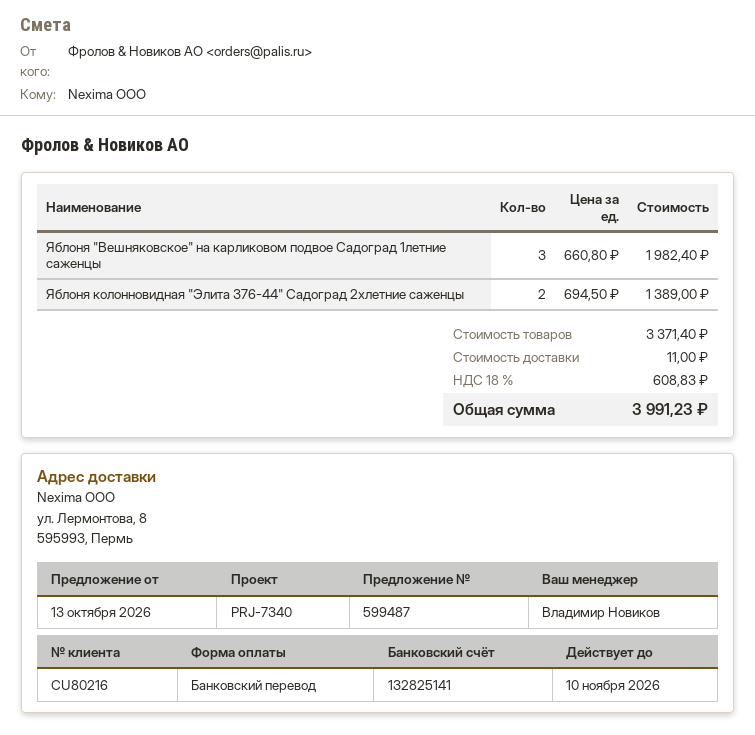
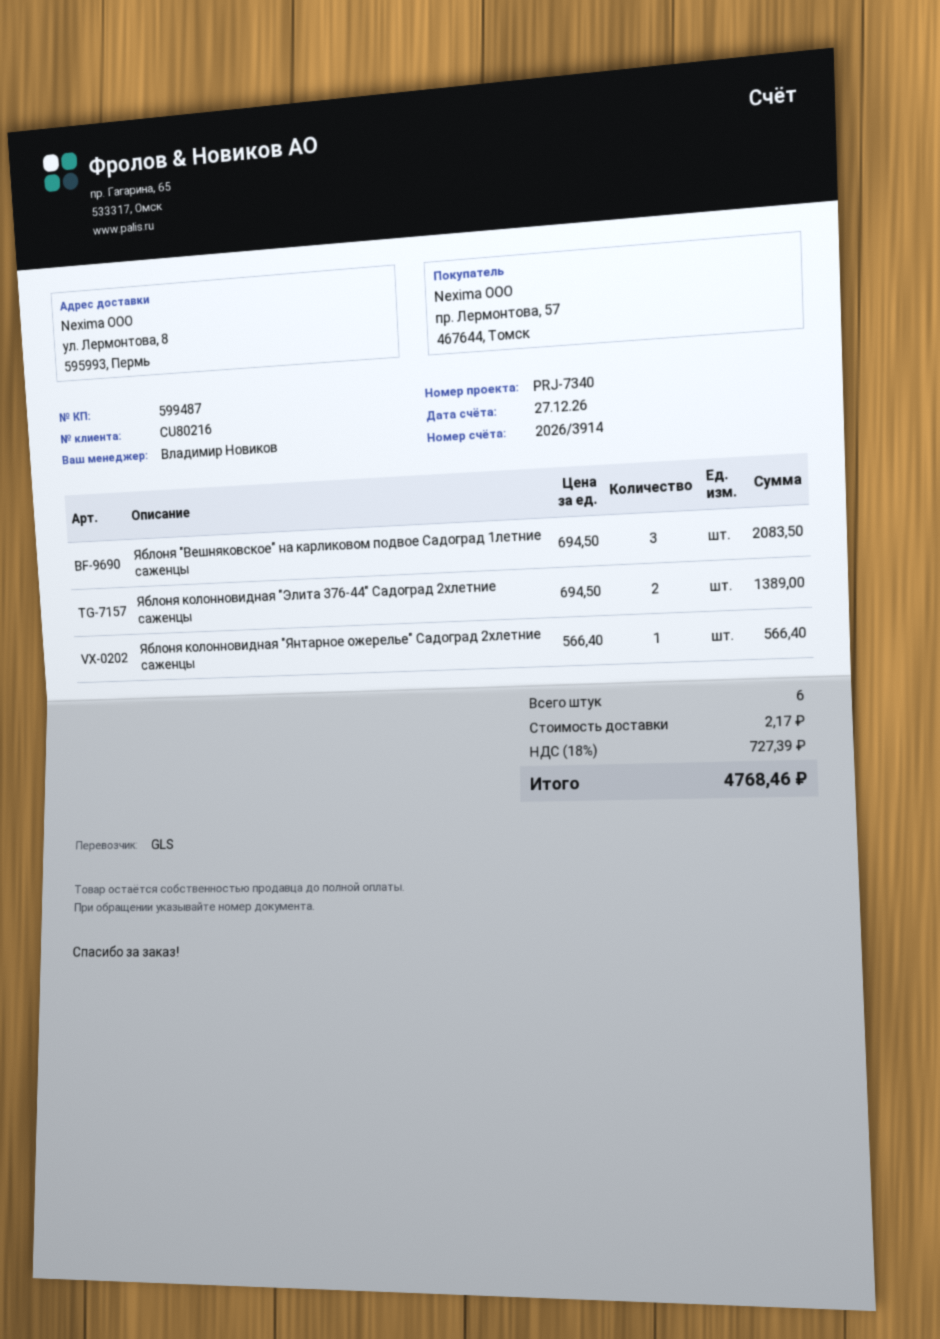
Яблоня "Вешняковское" на карликовом подвое Садоград 1летние саженцы: 3 x 660.80 = 1982.40 -> 3 x 694.50 = 2083.50
Яблоня колонновидная "Янтарное ожерелье" Садоград 2хлетние саженцы: none -> 1 x 566.40 = 566.40
shipping: 11.00 -> 2.17
tax: 18% = 608.83 -> 18% = 727.39
total: 3991.23 -> 4768.46

